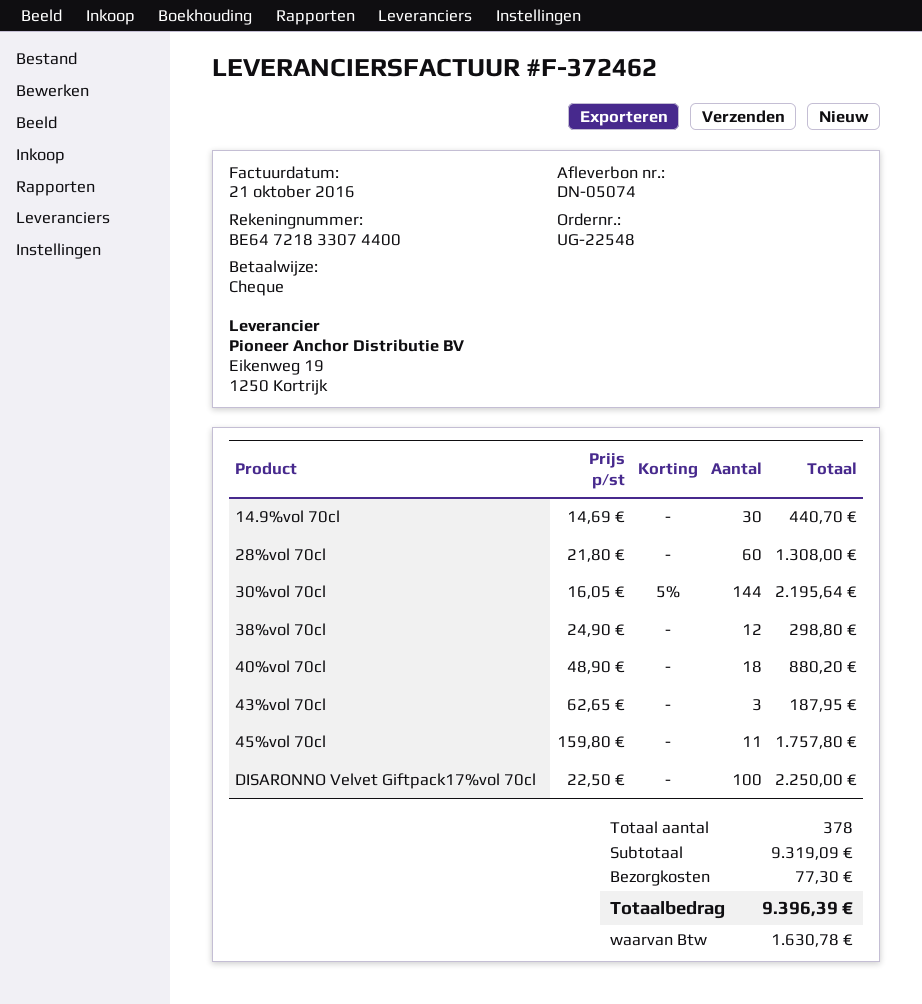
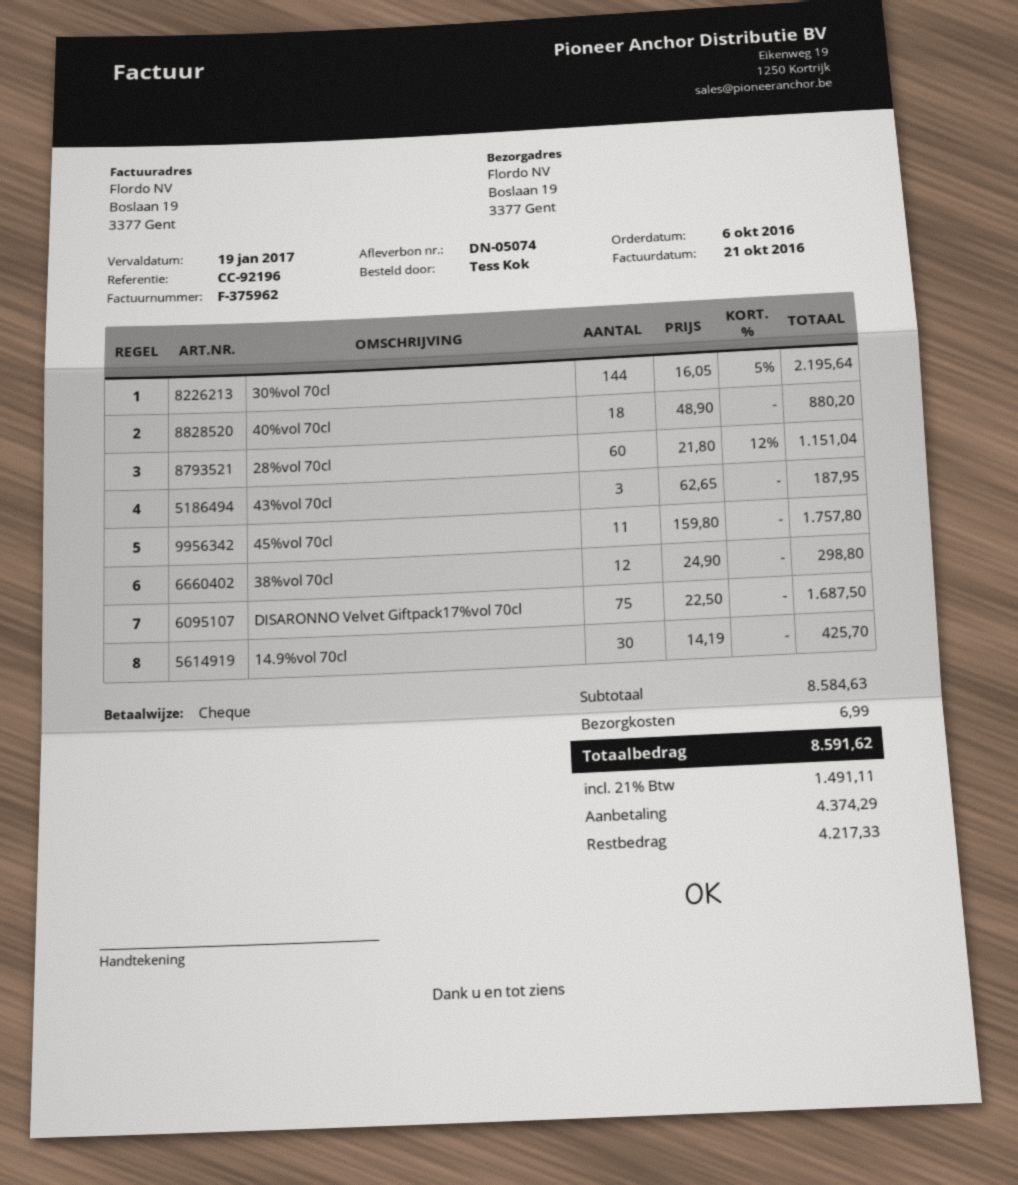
invoice number: F-372462 -> F-375962
14.9%vol 70cl: 30 x 14.69 = 440.70 -> 30 x 14.19 = 425.70
28%vol 70cl: 60 x 21.80 = 1308.00 -> 60 x 21.80 - 12% = 1151.04
DISARONNO Velvet Giftpack17%vol 70cl: 100 x 22.50 = 2250.00 -> 75 x 22.50 = 1687.50
subtotal: 9319.09 -> 8584.63
shipping: 77.30 -> 6.99
tax: 1630.78 -> 1491.11
total: 9396.39 -> 8591.62

